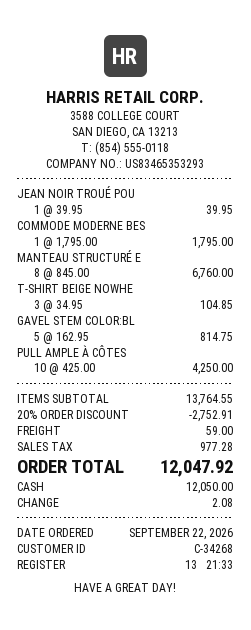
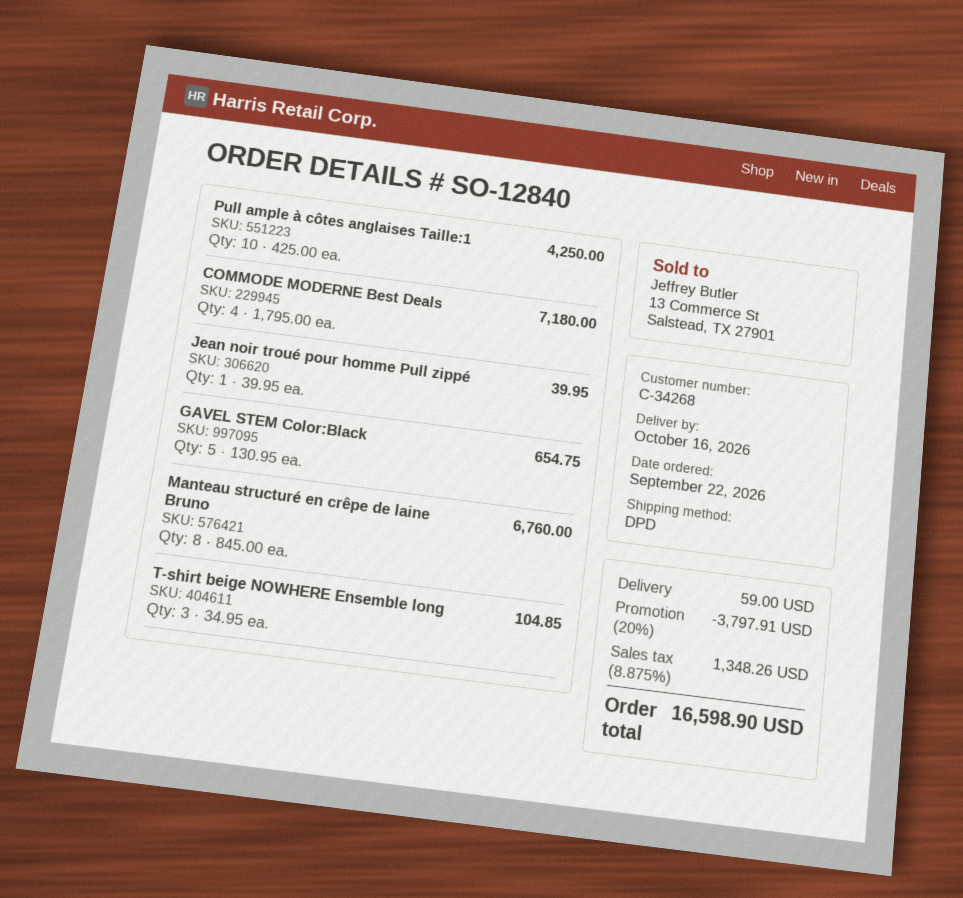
COMMODE MODERNE BES: 1 x 1795.00 = 1795.00 -> 4 x 1795.00 = 7180.00
GAVEL STEM COLOR:BL: 5 x 162.95 = 814.75 -> 5 x 130.95 = 654.75
discount: 20% = 2752.91 -> 20% = 3797.91
tax: 977.28 -> 1348.26
total: 12047.92 -> 16598.90

